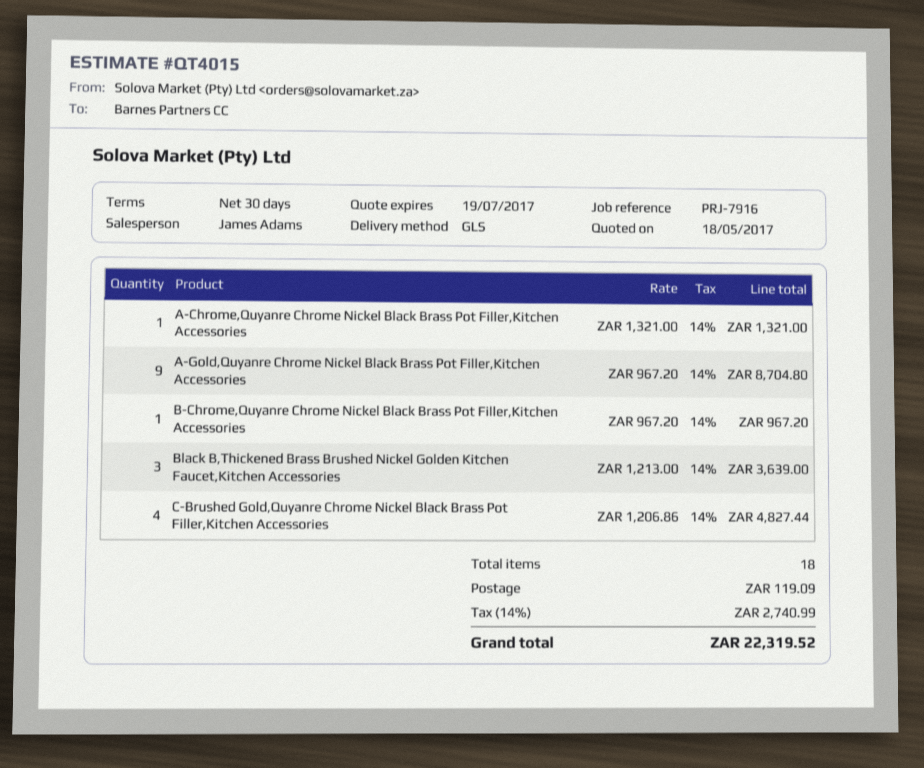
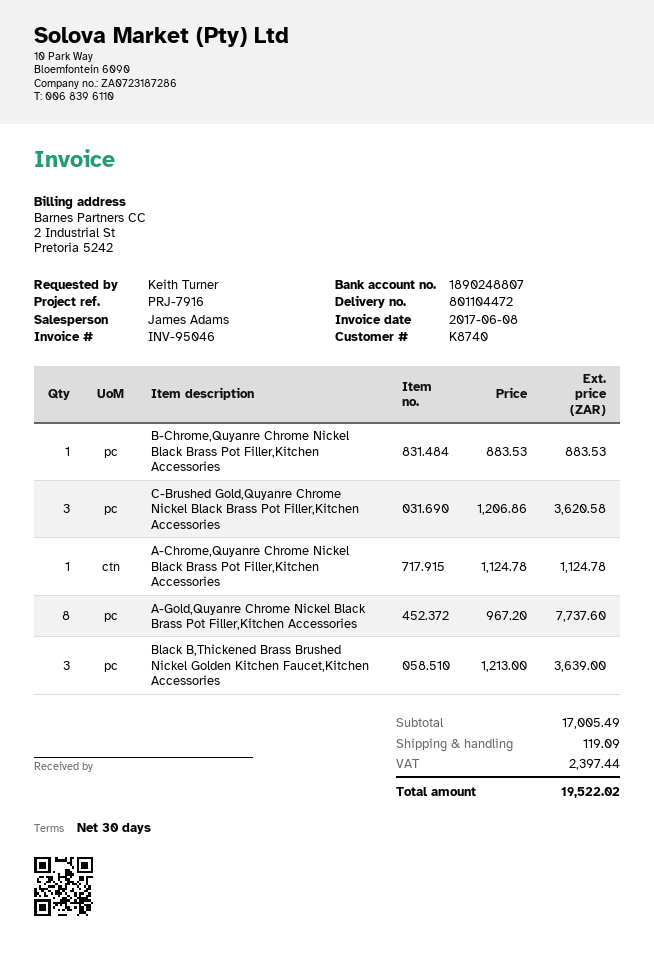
A-Chrome,Quyanre Chrome Nickel Black Brass Pot Filler,Kitchen Accessories: 1 x 1321.00 = 1321.00 -> 1 x 1124.78 = 1124.78
A-Gold,Quyanre Chrome Nickel Black Brass Pot Filler,Kitchen Accessories: 9 x 967.20 = 8704.80 -> 8 x 967.20 = 7737.60
B-Chrome,Quyanre Chrome Nickel Black Brass Pot Filler,Kitchen Accessories: 1 x 967.20 = 967.20 -> 1 x 883.53 = 883.53
C-Brushed Gold,Quyanre Chrome Nickel Black Brass Pot Filler,Kitchen Accessories: 4 x 1206.86 = 4827.44 -> 3 x 1206.86 = 3620.58
tax: 2740.99 -> 2397.44
total: 22319.52 -> 19522.02

